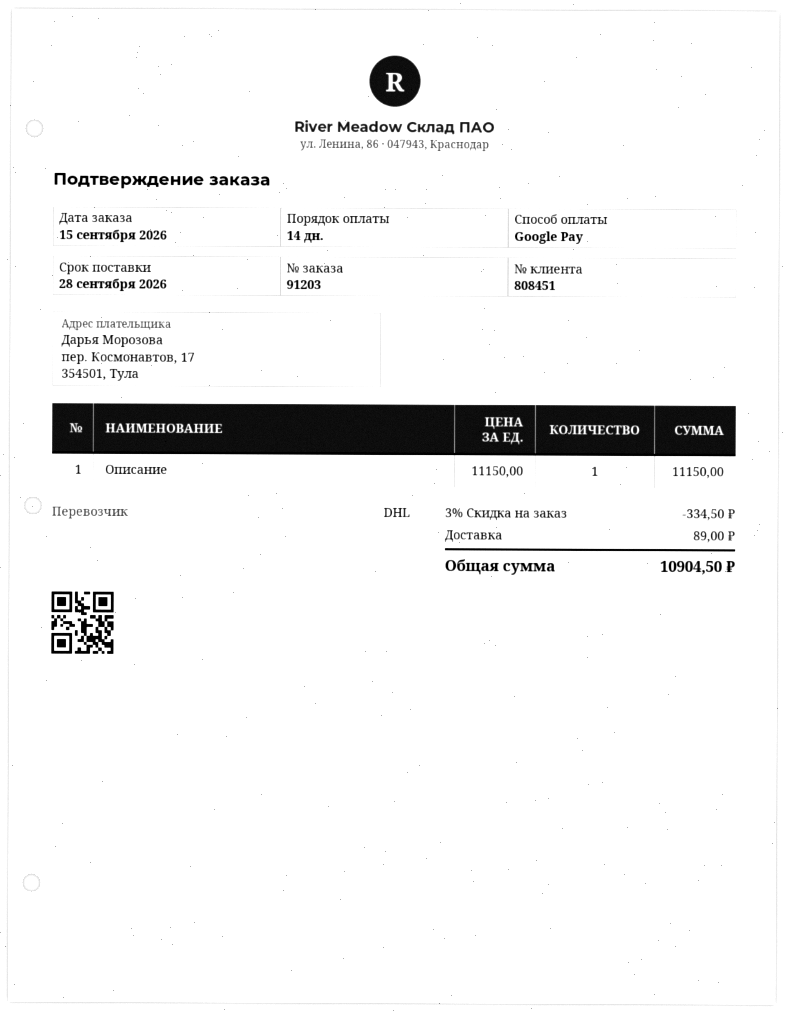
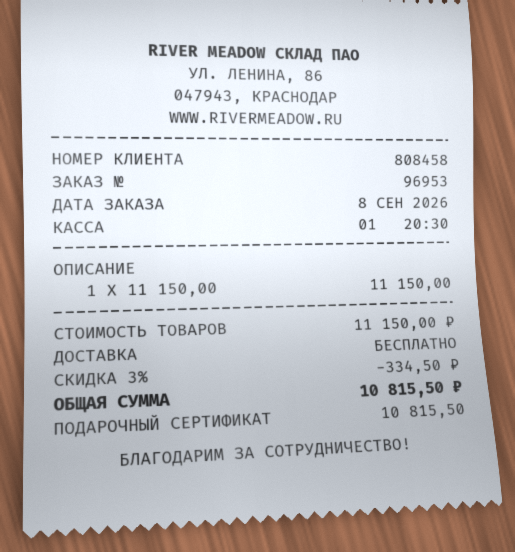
order number: 91203 -> 96953
order date: 2026-09-15 -> 2026-09-08
customer number: 808451 -> 808458
payment method: Google Pay -> gift card
shipping: 89.00 -> 0.00
total: 10904.50 -> 10815.50

